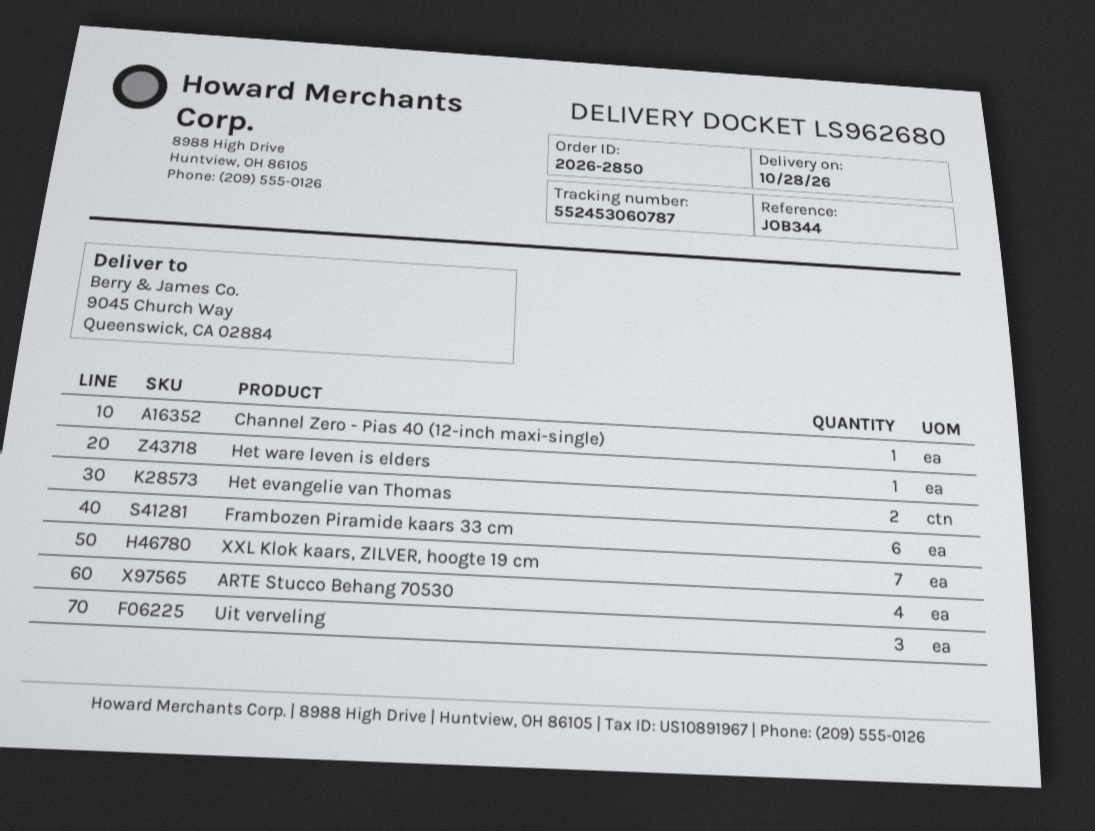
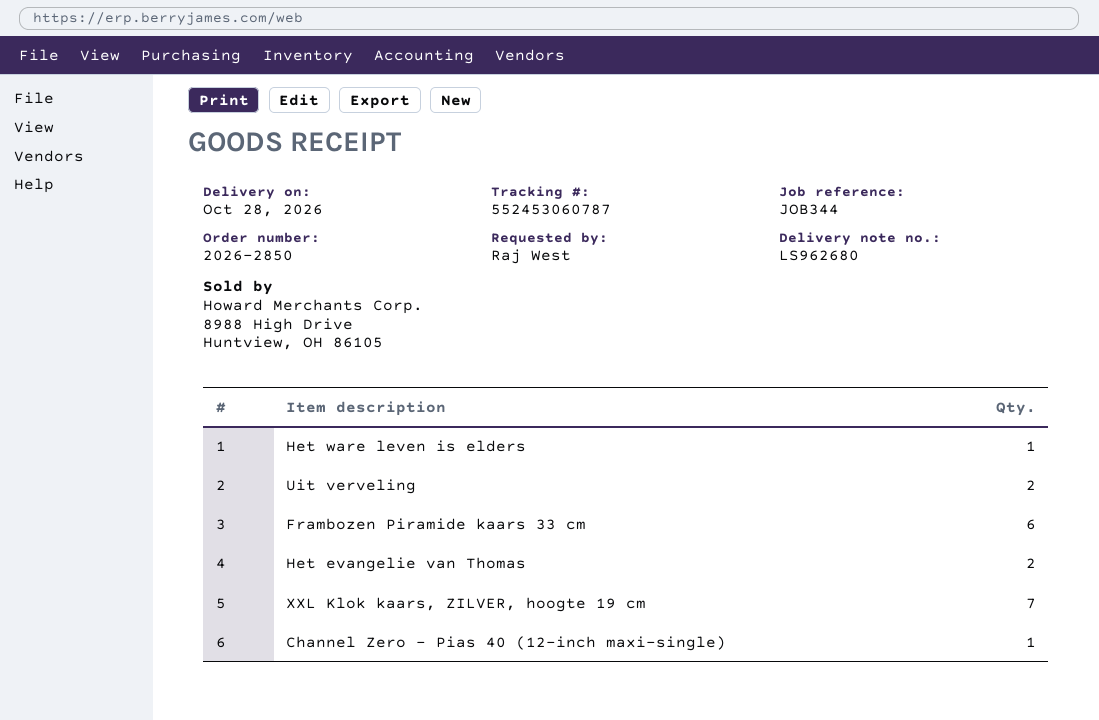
ARTE Stucco Behang 70530: 4 -> none
Uit verveling: 3 -> 2

